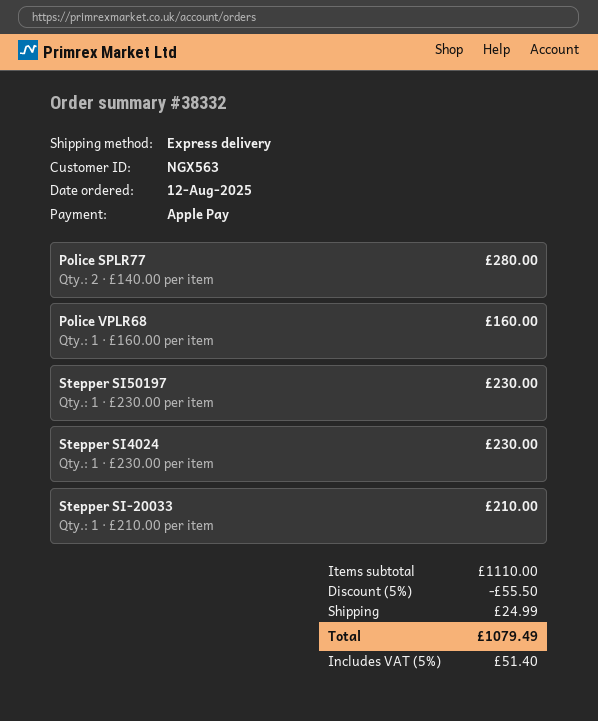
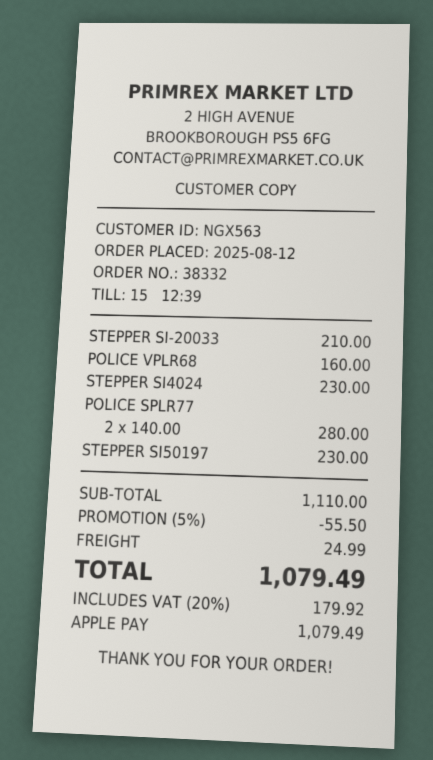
tax: 5% = 51.40 -> 20% = 179.92

